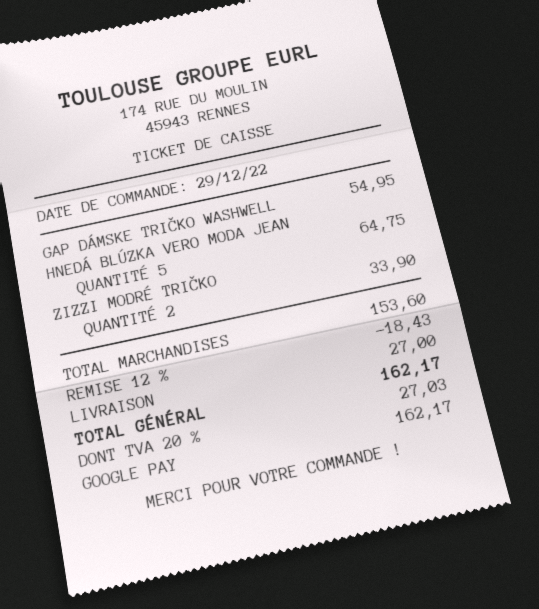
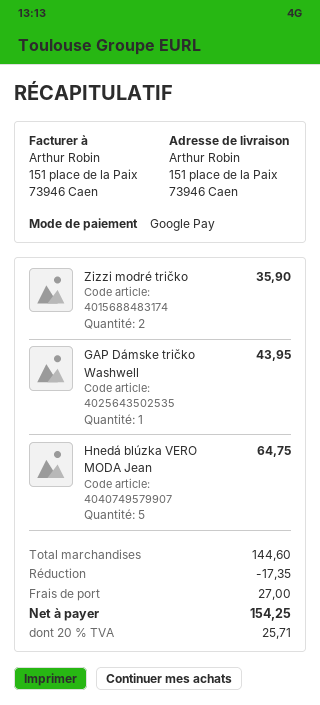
GAP DÁMSKE TRIČKO WASHWELL: 1 for 54.95 -> 1 for 43.95
ZIZZI MODRÉ TRIČKO: 2 for 33.90 -> 2 for 35.90
subtotal: 153.60 -> 144.60
discount: 18.43 -> 17.35
tax: 20% = 27.03 -> 20% = 25.71
total: 162.17 -> 154.25

